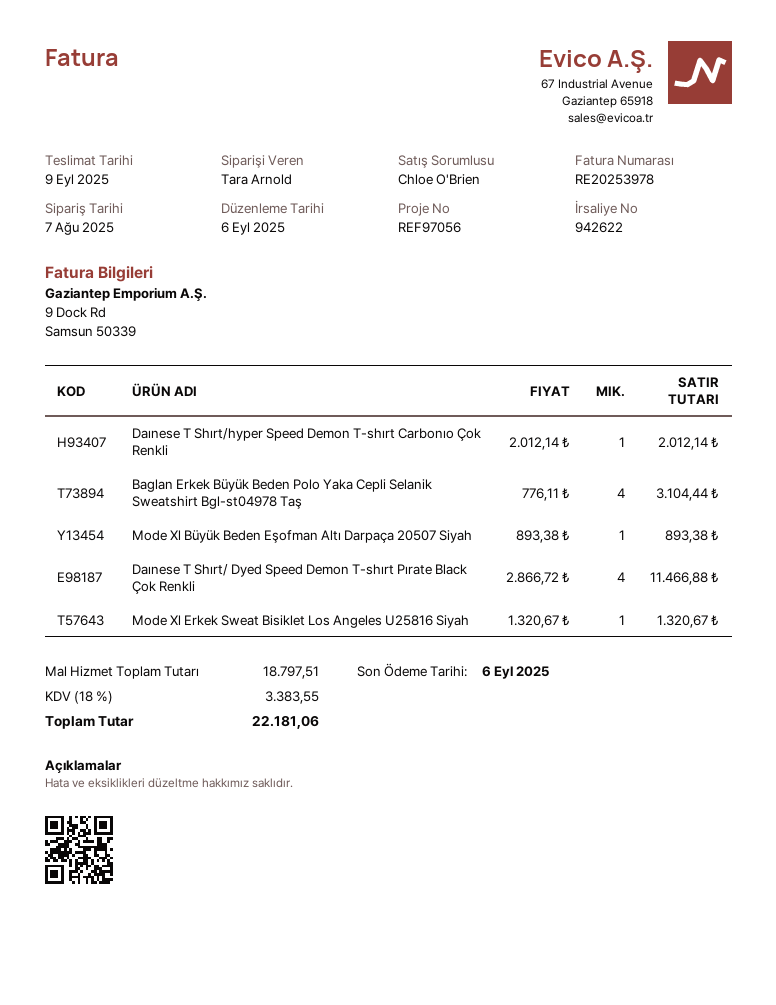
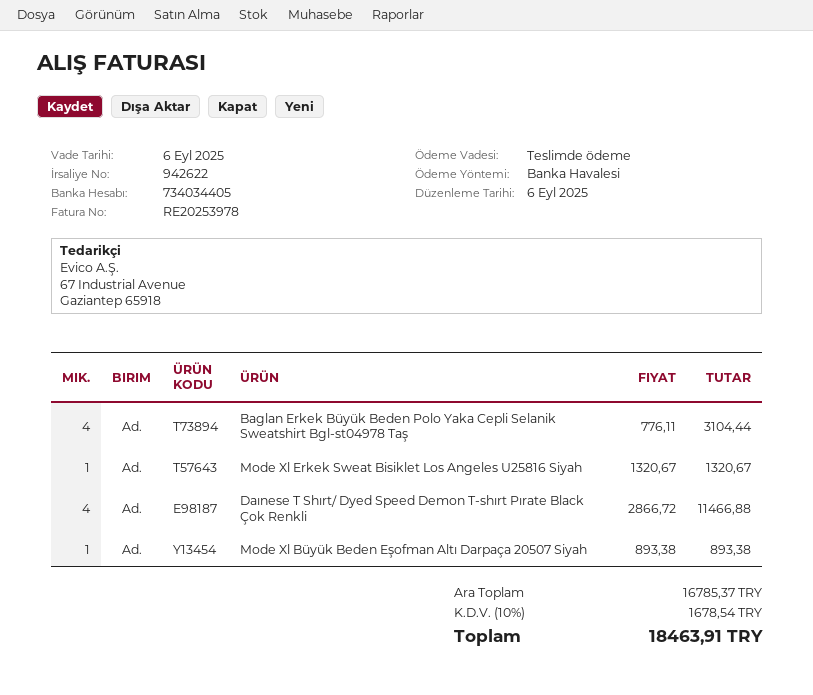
Daınese T Shırt/hyper Speed Demon T-shırt Carbonıo Çok Renkli: 1 x 2012.14 = 2012.14 -> none
subtotal: 18797.51 -> 16785.37
tax: 18% = 3383.55 -> 10% = 1678.54
total: 22181.06 -> 18463.91

